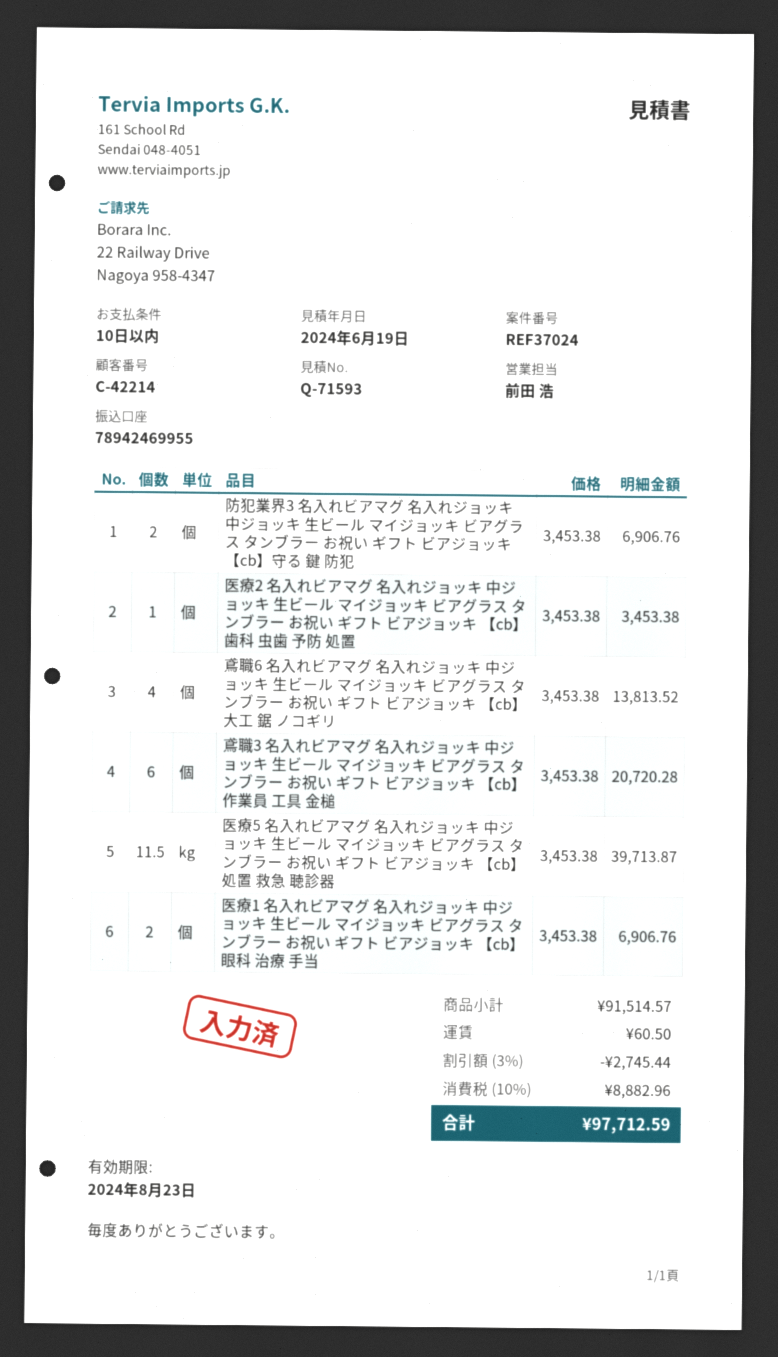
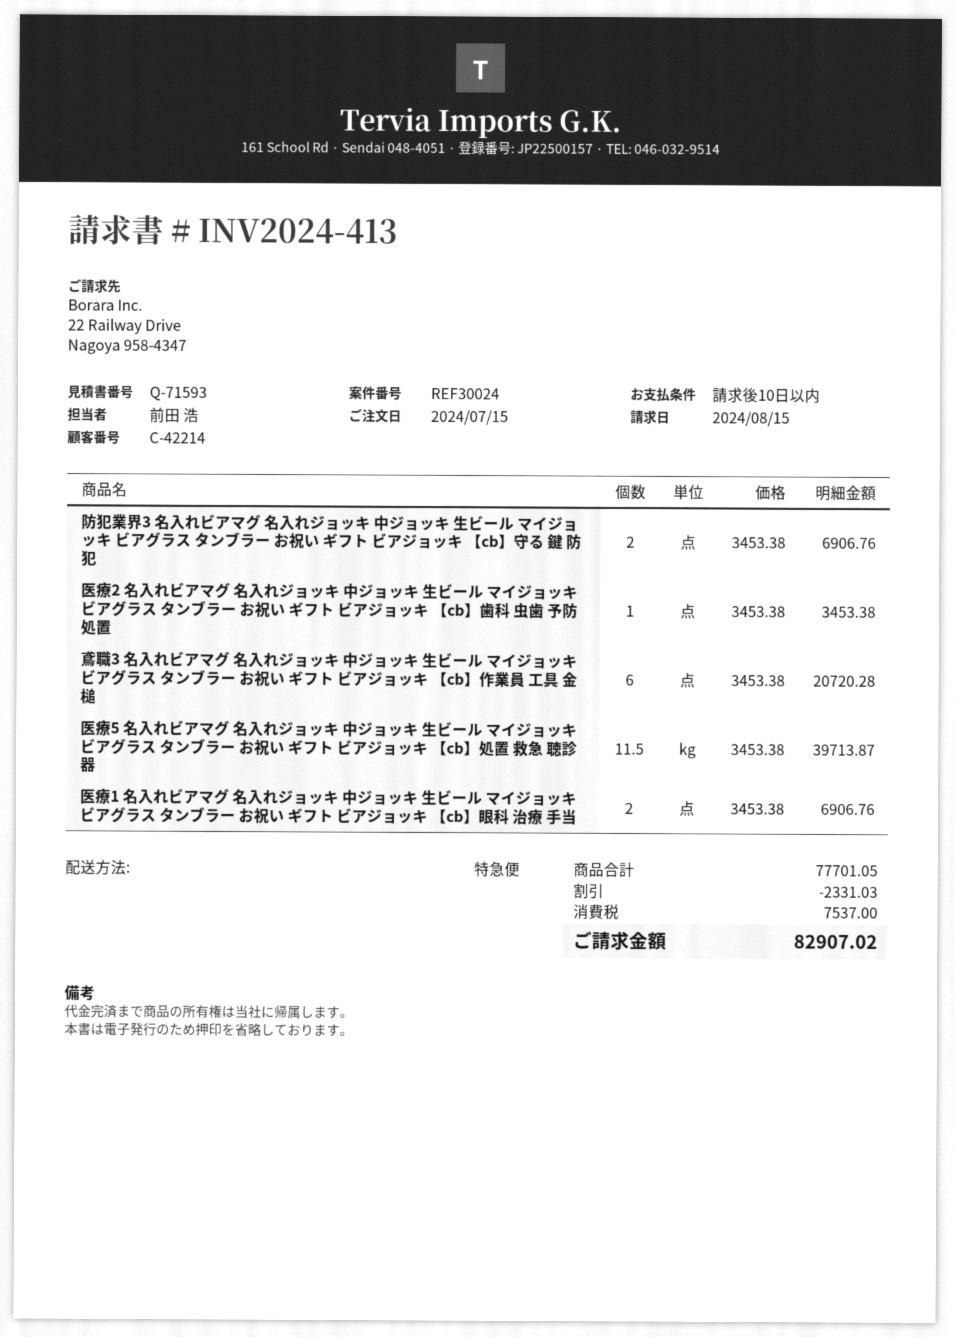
reference: REF37024 -> REF30024
鳶職6 名入れビアマグ 名入れジョッキ 中ジョッキ 生ビール マイジョッキ ビアグラス タンブラー お祝い ギフト ビアジョッキ 【cb】大工 鋸 ノコギリ: 4 x 3453.38 = 13813.52 -> none
subtotal: 91514.57 -> 77701.05
discount: 2745.44 -> 2331.03
shipping: 60.50 -> none
tax: 8882.96 -> 7537.00
total: 97712.59 -> 82907.02

